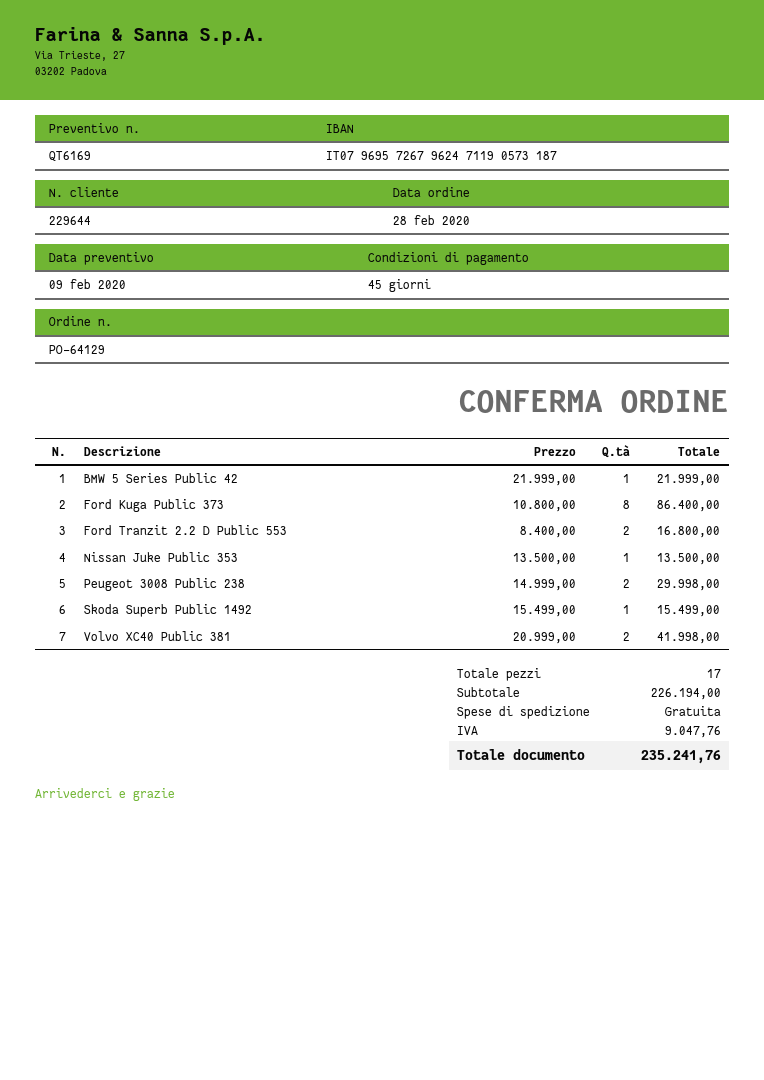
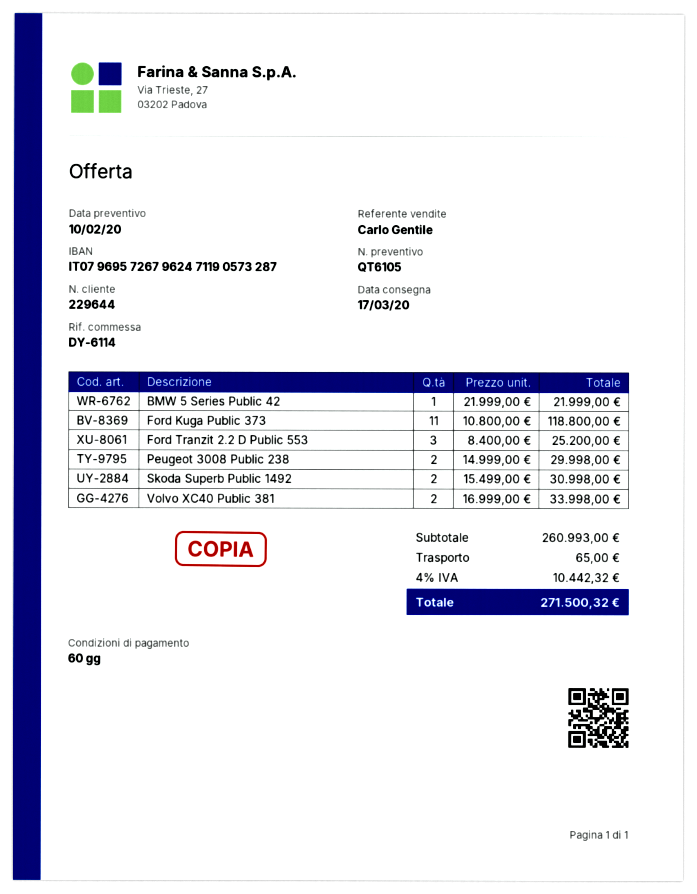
quote number: QT6169 -> QT6105
quote date: 2020-02-09 -> 2020-02-10
payment terms: 45 days -> 60 days
bank account: IT0796957267962471190573187 -> IT0796957267962471190573287
Ford Kuga Public 373: 8 x 10800.00 = 86400.00 -> 11 x 10800.00 = 118800.00
Ford Tranzit 2.2 D Public 553: 2 x 8400.00 = 16800.00 -> 3 x 8400.00 = 25200.00
Nissan Juke Public 353: 1 x 13500.00 = 13500.00 -> none
Skoda Superb Public 1492: 1 x 15499.00 = 15499.00 -> 2 x 15499.00 = 30998.00
Volvo XC40 Public 381: 2 x 20999.00 = 41998.00 -> 2 x 16999.00 = 33998.00
subtotal: 226194.00 -> 260993.00
shipping: 0.00 -> 65.00
tax: 9047.76 -> 10442.32
total: 235241.76 -> 271500.32

